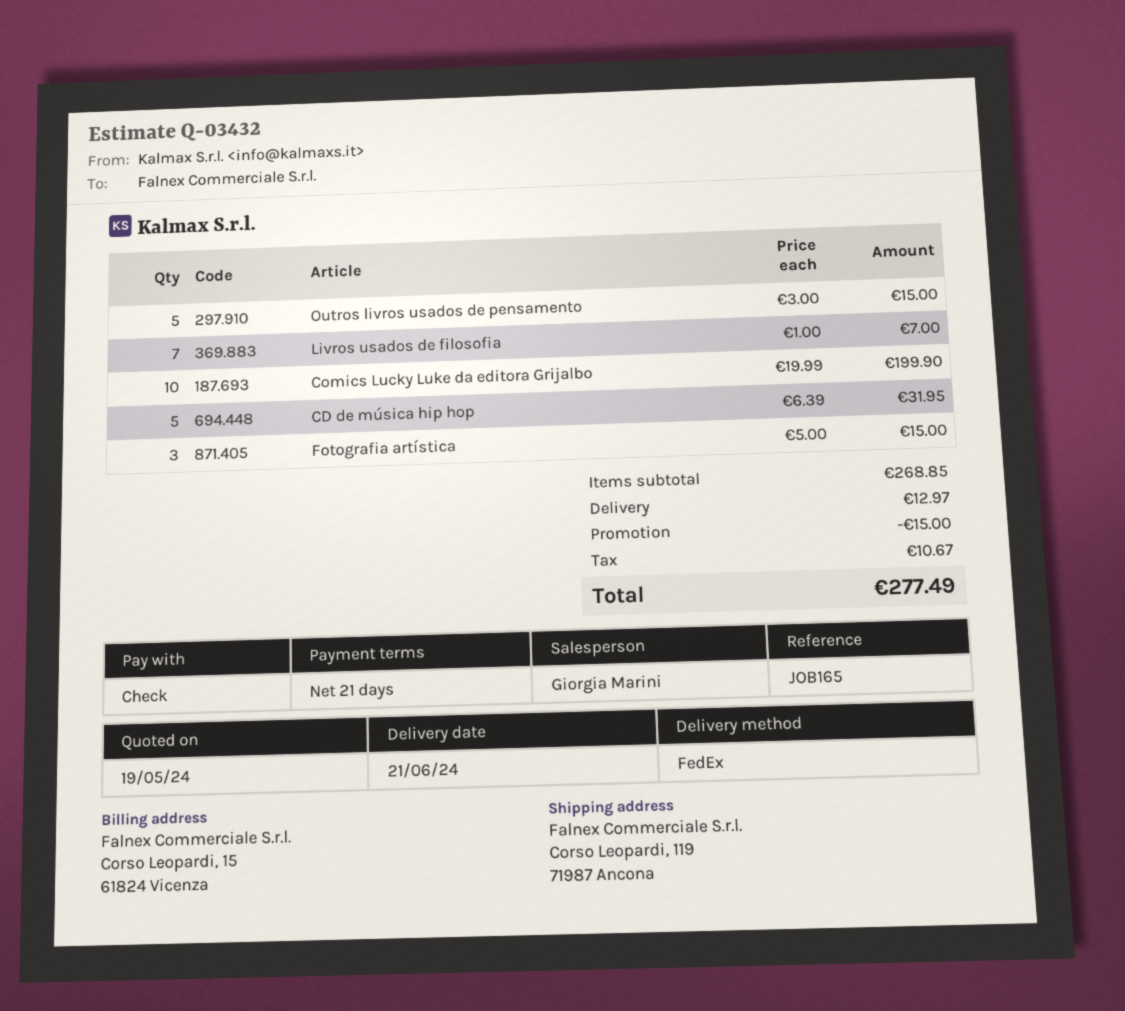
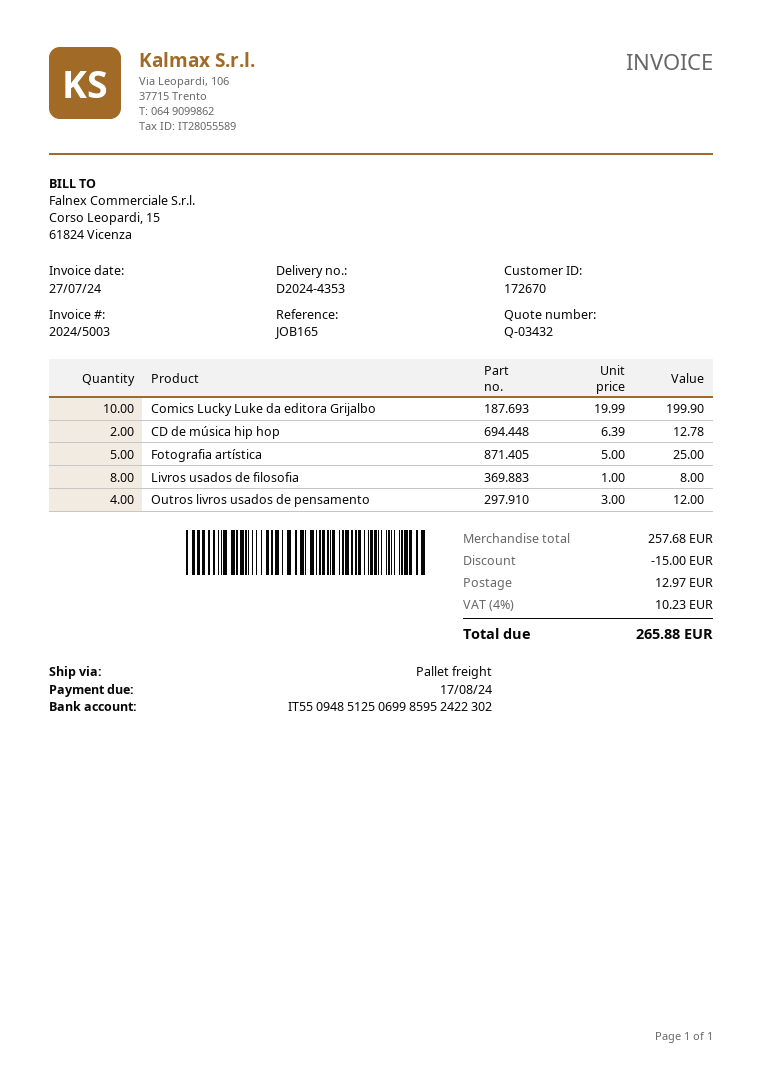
shipping method: FedEx -> pallet freight
Outros livros usados de pensamento: 5 x 3.00 = 15.00 -> 4 x 3.00 = 12.00
Livros usados de filosofia: 7 x 1.00 = 7.00 -> 8 x 1.00 = 8.00
CD de música hip hop: 5 x 6.39 = 31.95 -> 2 x 6.39 = 12.78
Fotografia artística: 3 x 5.00 = 15.00 -> 5 x 5.00 = 25.00
subtotal: 268.85 -> 257.68
tax: 10.67 -> 10.23
total: 277.49 -> 265.88

